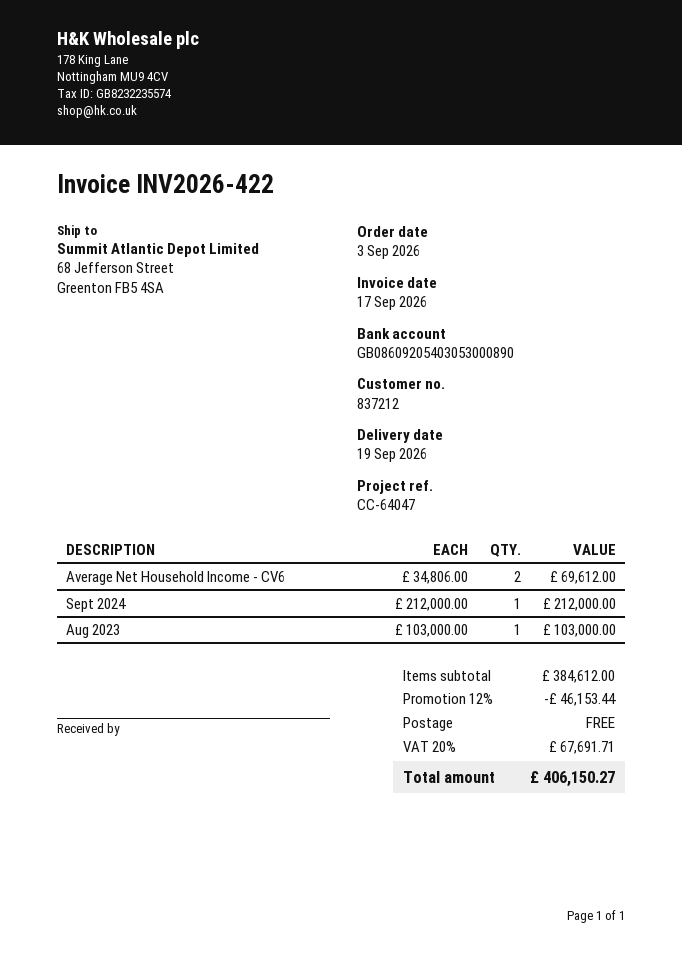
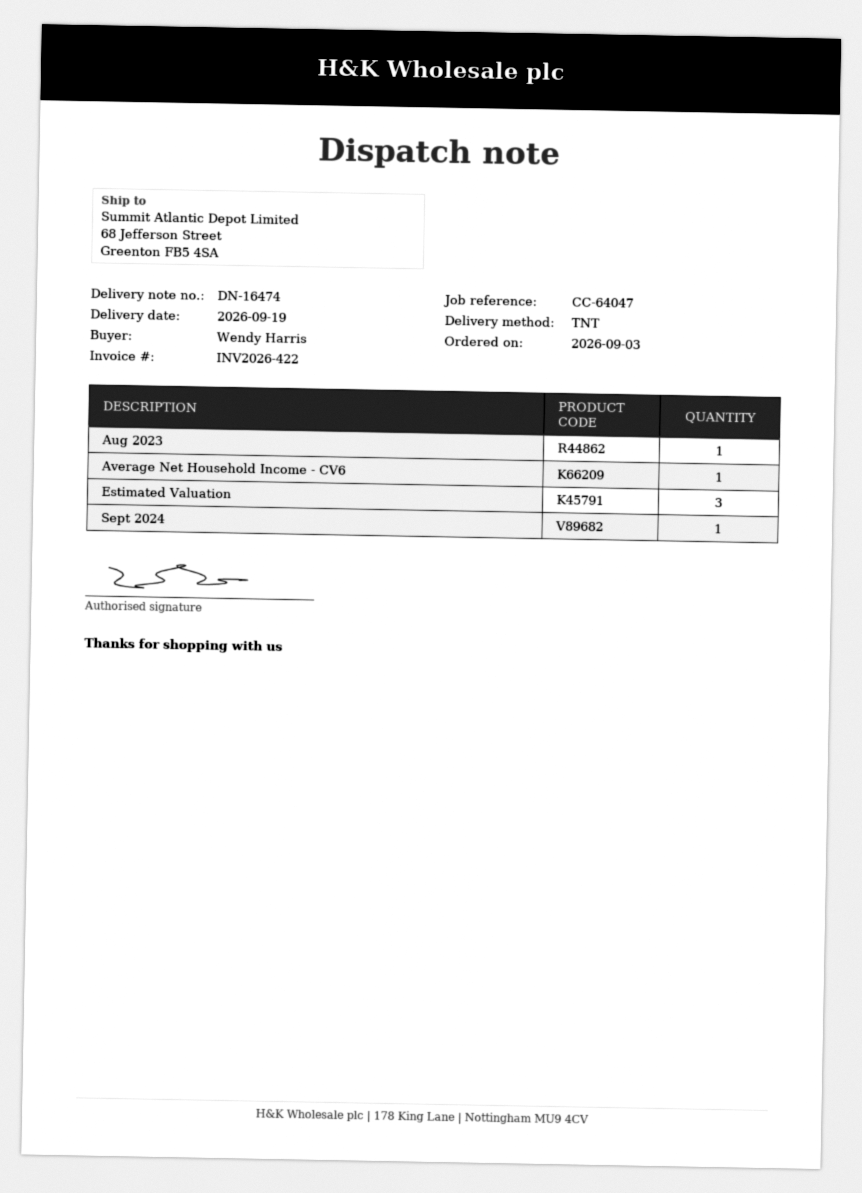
Average Net Household Income - CV6: 2 -> 1
Estimated Valuation: none -> 3

